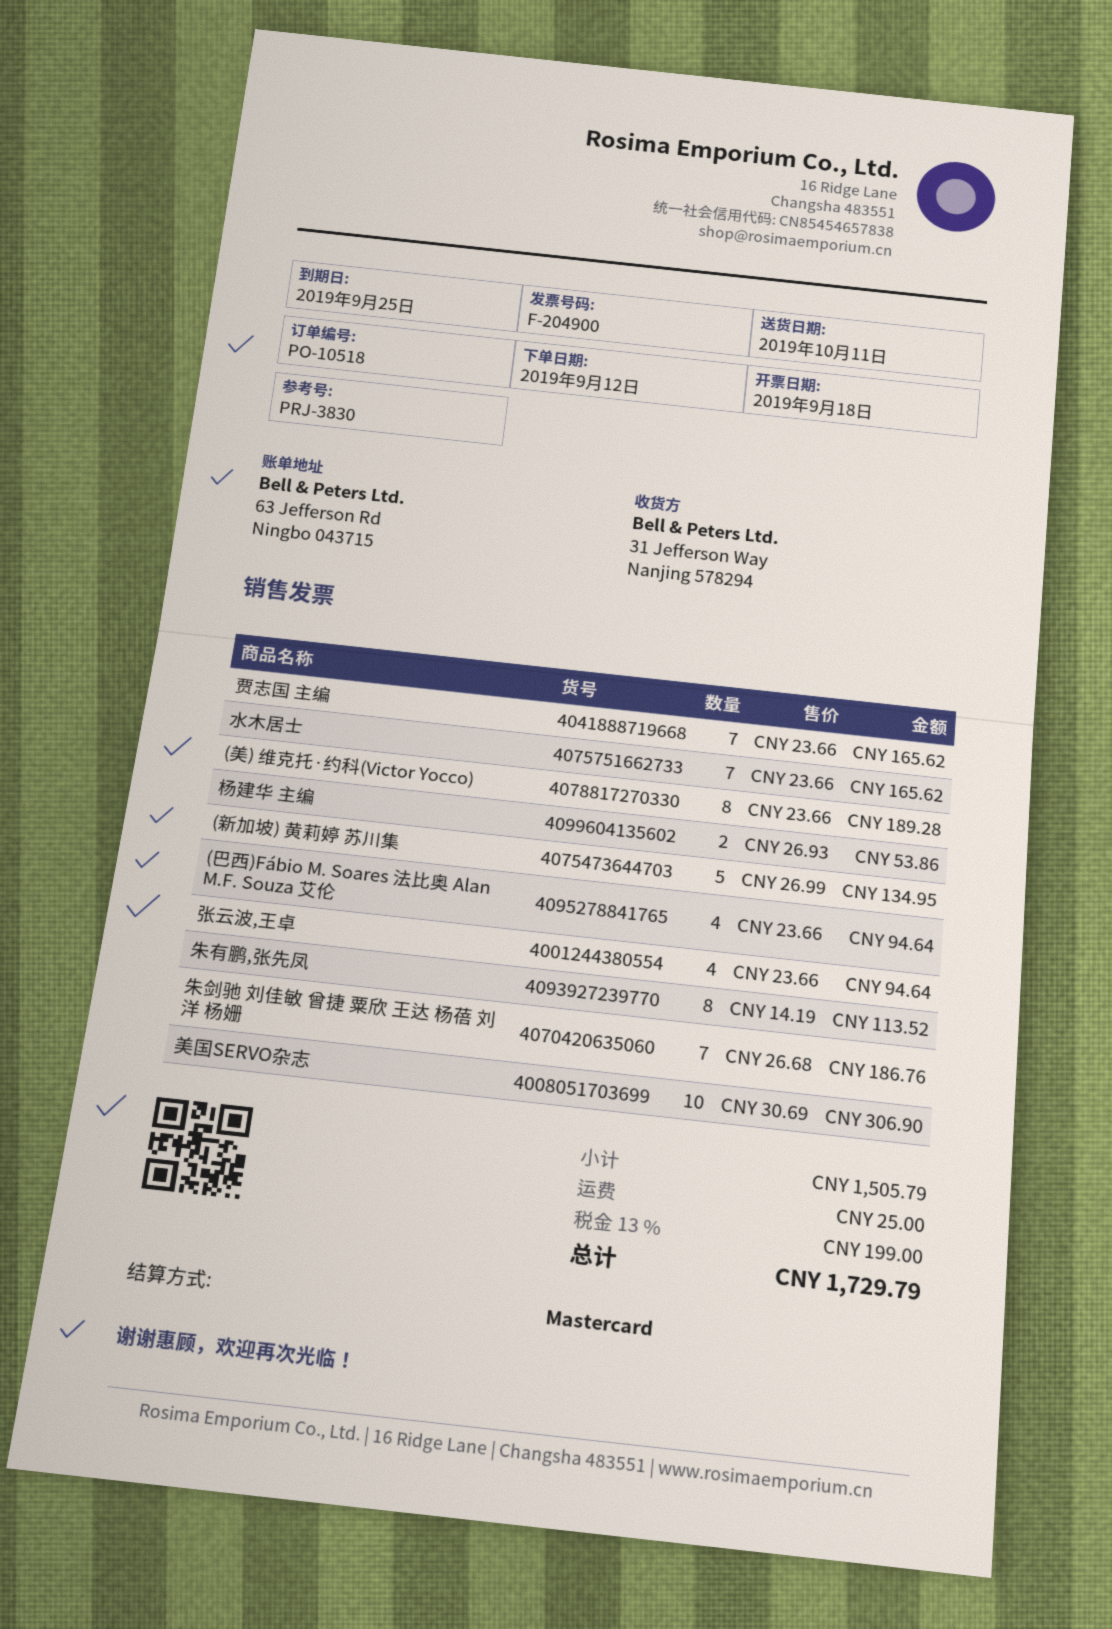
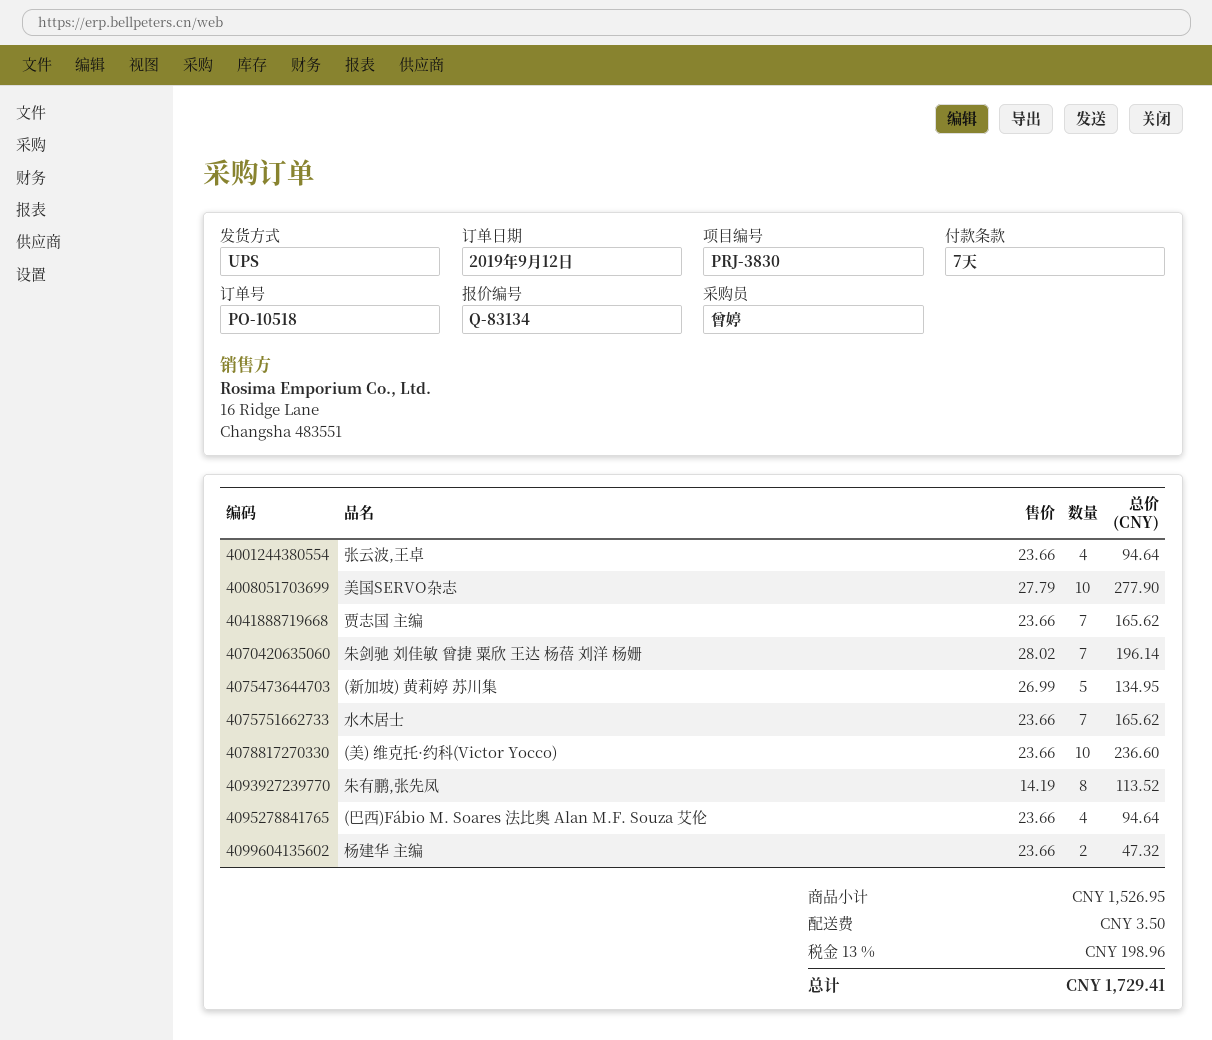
(美) 维克托·约科(Victor Yocco): 8 x 23.66 = 189.28 -> 10 x 23.66 = 236.60
杨建华 主编: 2 x 26.93 = 53.86 -> 2 x 23.66 = 47.32
朱剑驰 刘佳敏 曾捷 粟欣 王达 杨蓓 刘洋 杨姗: 7 x 26.68 = 186.76 -> 7 x 28.02 = 196.14
美国SERVO杂志: 10 x 30.69 = 306.90 -> 10 x 27.79 = 277.90
subtotal: 1505.79 -> 1526.95
shipping: 25.00 -> 3.50
tax: 13% = 199.00 -> 13% = 198.96
total: 1729.79 -> 1729.41

